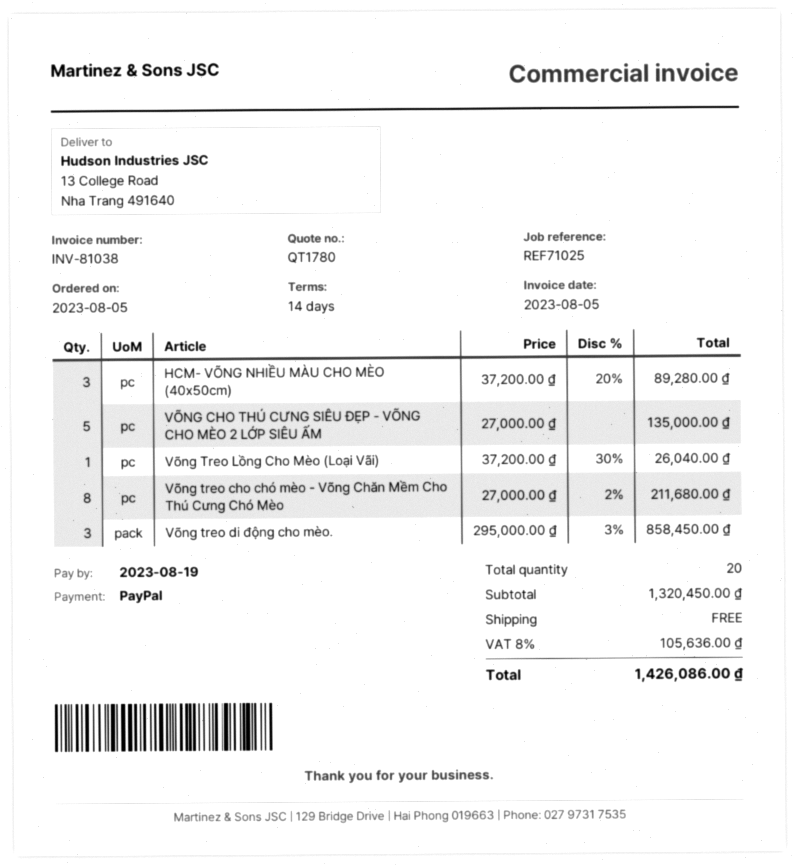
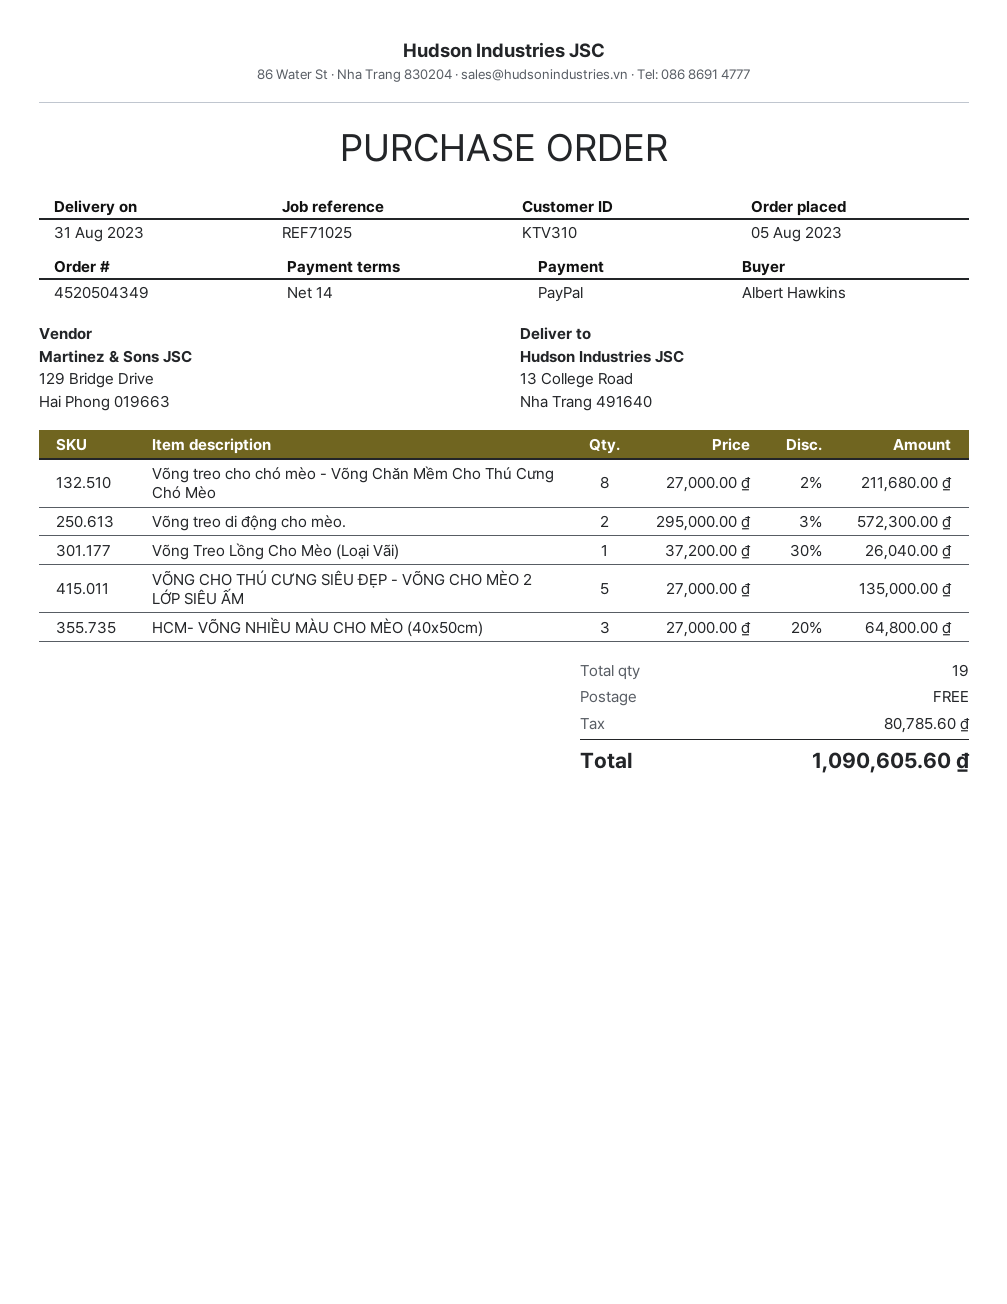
HCM- VÕNG NHIỀU MÀU CHO MÈO (40x50cm): 3 x 37200.00 - 20% = 89280.00 -> 3 x 27000.00 - 20% = 64800.00
Võng treo di động cho mèo.: 3 x 295000.00 - 3% = 858450.00 -> 2 x 295000.00 - 3% = 572300.00
total quantity: 20 -> 19
tax: 105636.00 -> 80785.60
total: 1426086.00 -> 1090605.60

